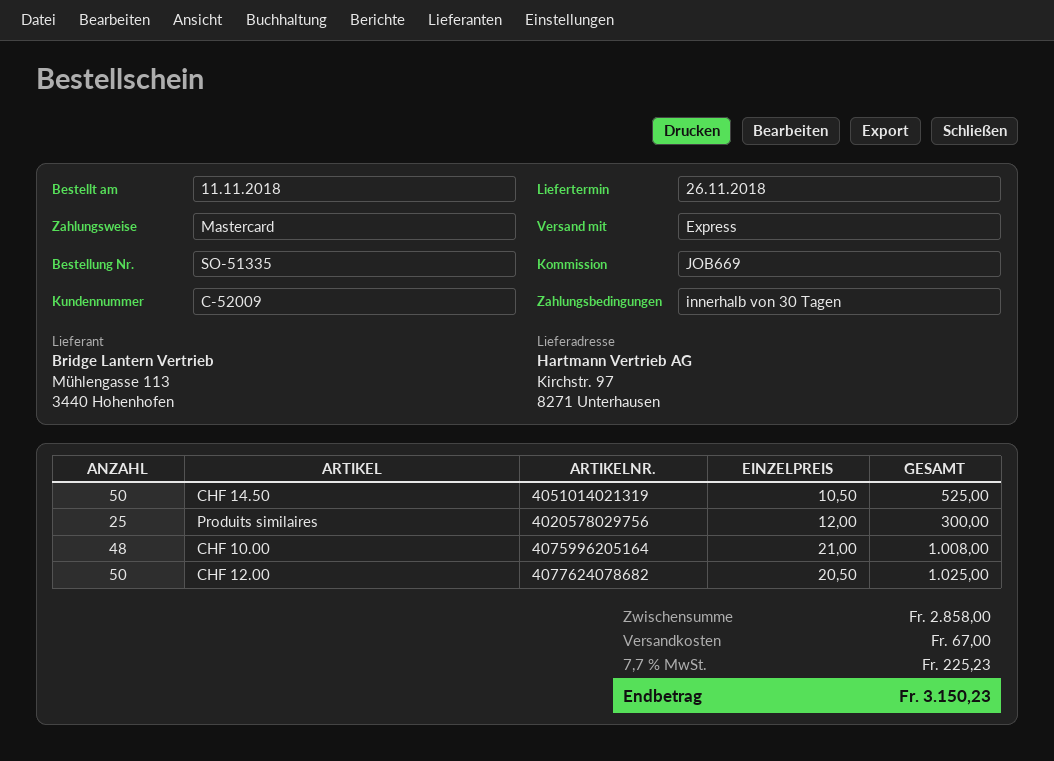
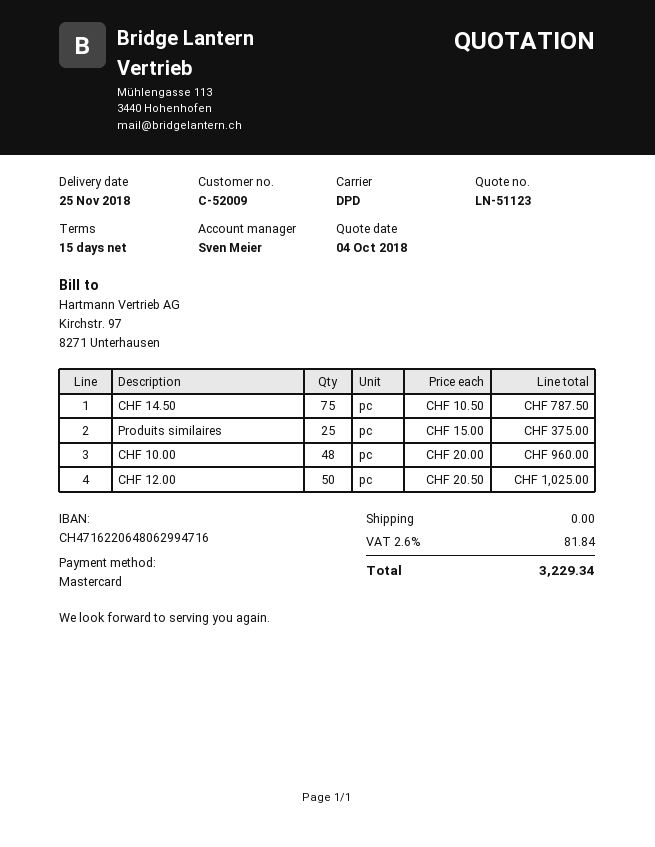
delivery date: 2018-11-26 -> 2018-11-25
payment terms: 30 days -> 15 days
shipping method: express -> DPD
CHF 14.50: 50 x 10.50 = 525.00 -> 75 x 10.50 = 787.50
Produits similaires: 25 x 12.00 = 300.00 -> 25 x 15.00 = 375.00
CHF 10.00: 48 x 21.00 = 1008.00 -> 48 x 20.00 = 960.00
shipping: 67.00 -> 0.00
tax: 7.7% = 225.23 -> 2.6% = 81.84
total: 3150.23 -> 3229.34

